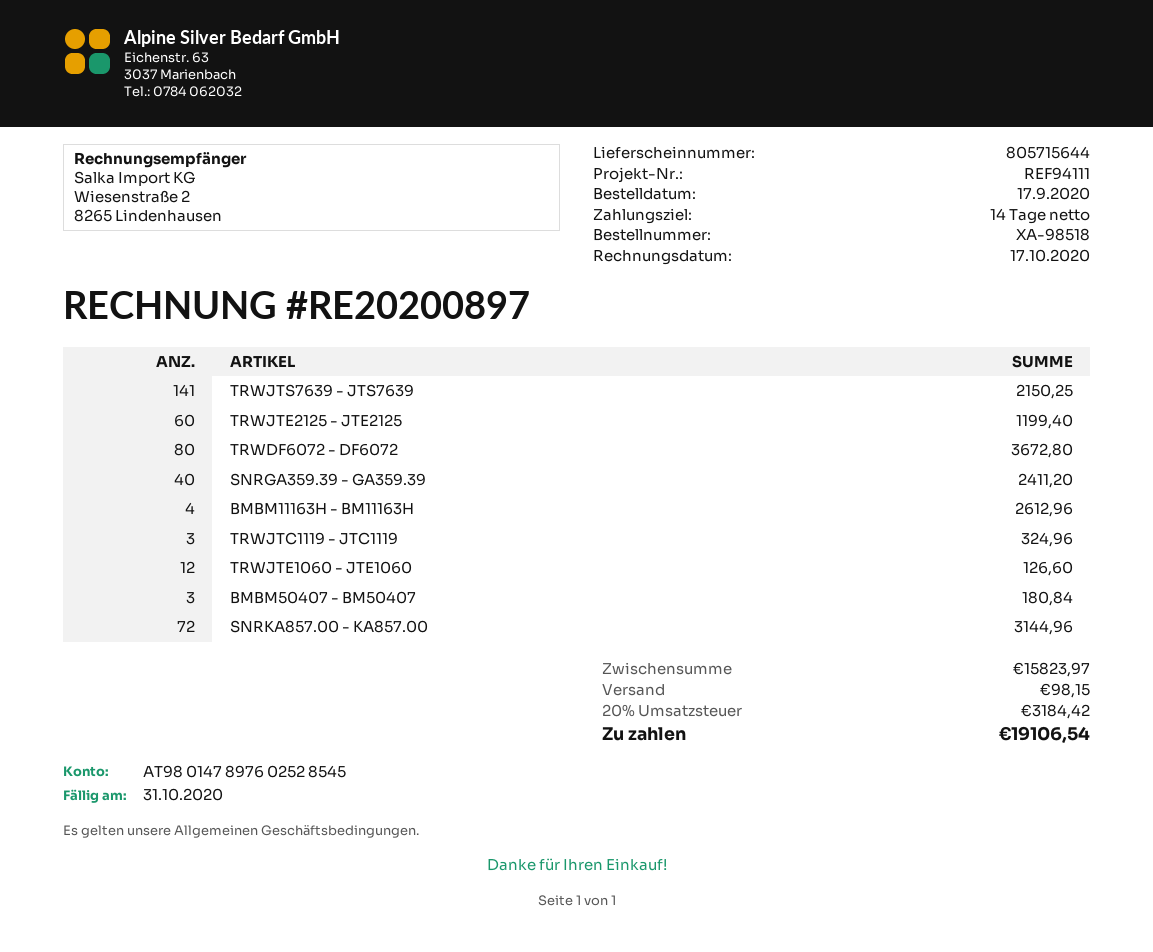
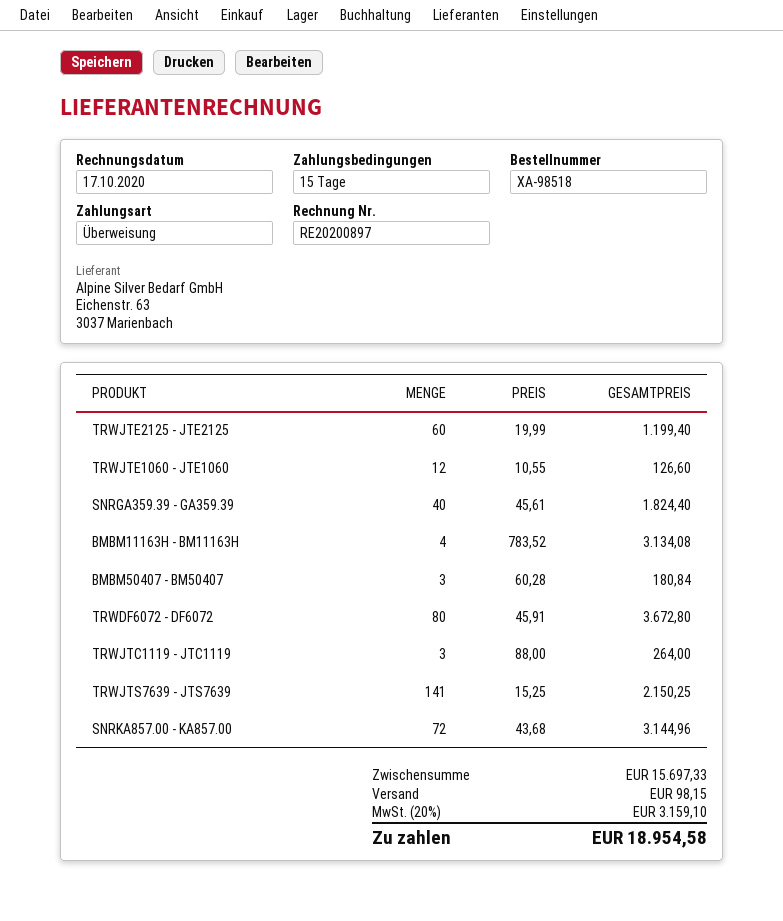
payment terms: 14 days -> 15 days
SNRGA359.39 - GA359.39: 40 for 2411.20 -> 40 for 1824.40
BMBM11163H - BM11163H: 4 for 2612.96 -> 4 for 3134.08
TRWJTC1119 - JTC1119: 3 for 324.96 -> 3 for 264.00
subtotal: 15823.97 -> 15697.33
tax: 20% = 3184.42 -> 20% = 3159.10
total: 19106.54 -> 18954.58

